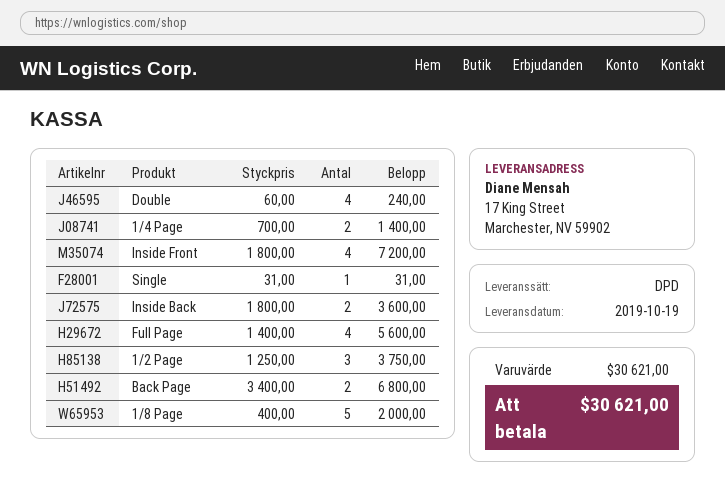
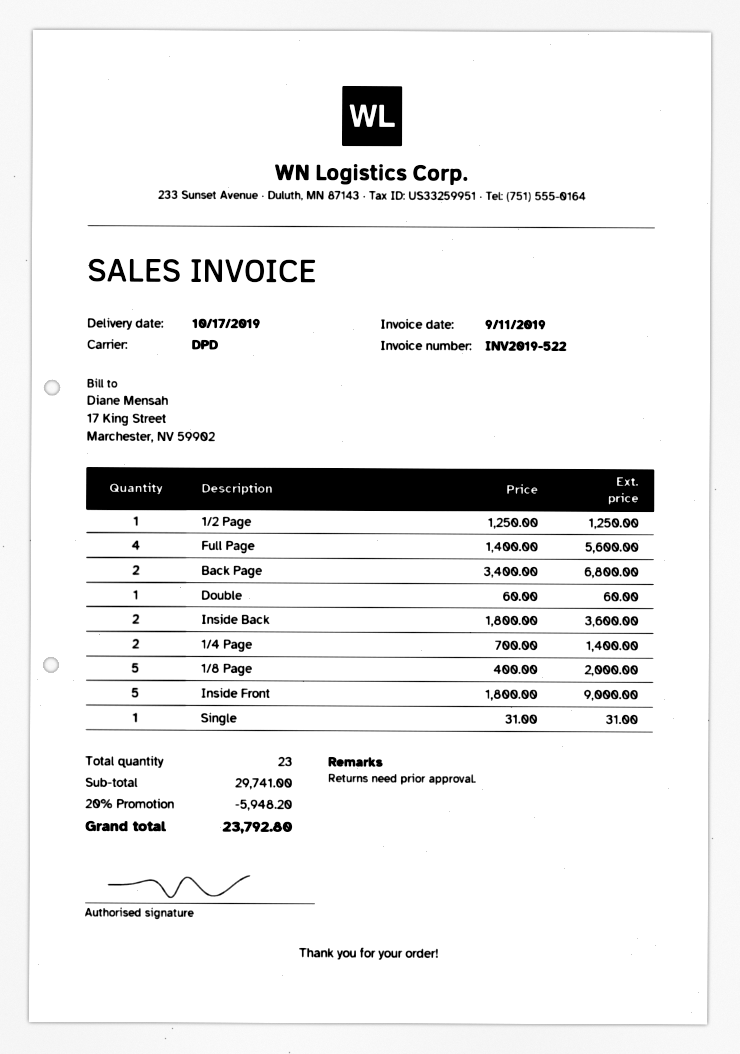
delivery date: 2019-10-19 -> 2019-10-17
Double: 4 x 60.00 = 240.00 -> 1 x 60.00 = 60.00
Inside Front: 4 x 1800.00 = 7200.00 -> 5 x 1800.00 = 9000.00
1/2 Page: 3 x 1250.00 = 3750.00 -> 1 x 1250.00 = 1250.00
subtotal: 30621.00 -> 29741.00
discount: none -> 20% = 5948.20
total: 30621.00 -> 23792.80

